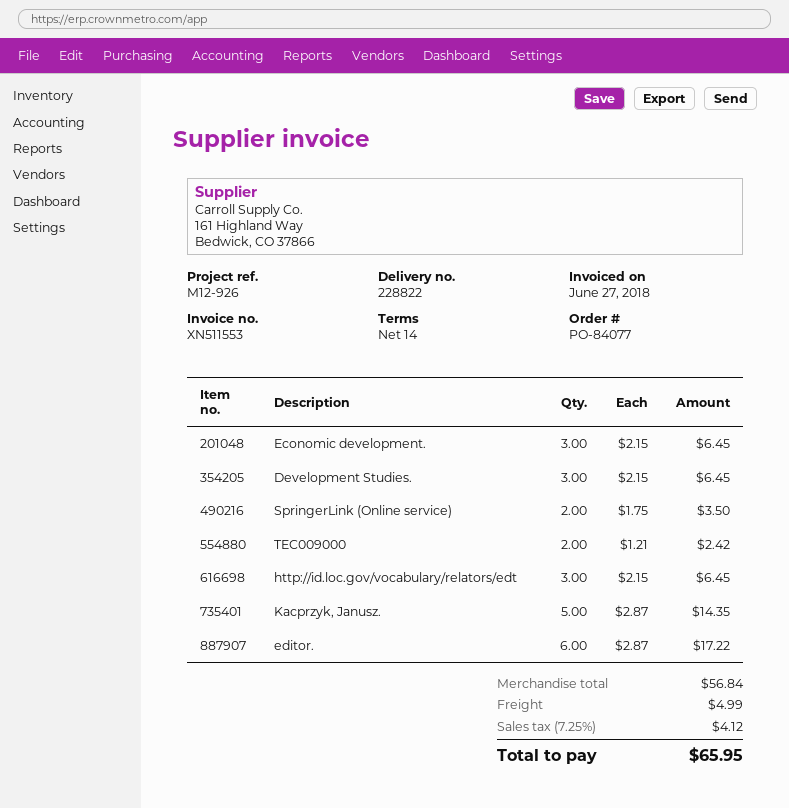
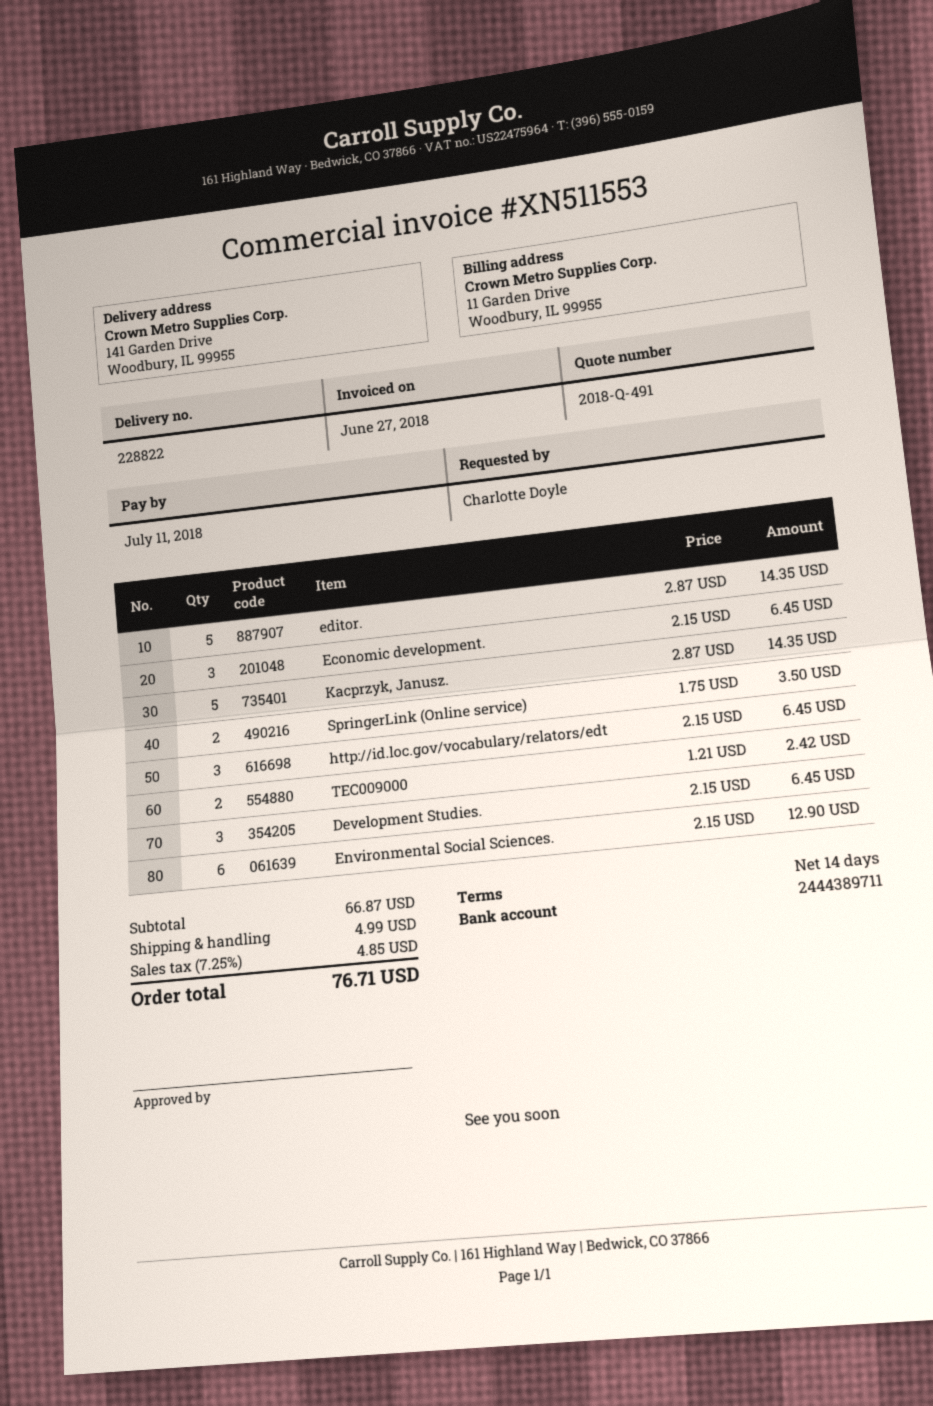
editor.: 6 x 2.87 = 17.22 -> 5 x 2.87 = 14.35
Environmental Social Sciences.: none -> 6 x 2.15 = 12.90
subtotal: 56.84 -> 66.87
tax: 7.25% = 4.12 -> 7.25% = 4.85
total: 65.95 -> 76.71

